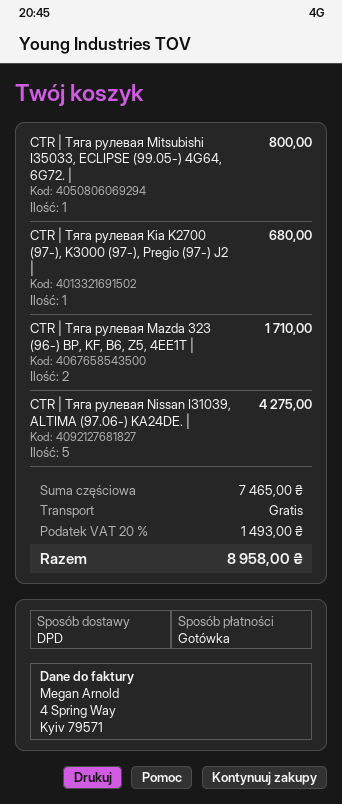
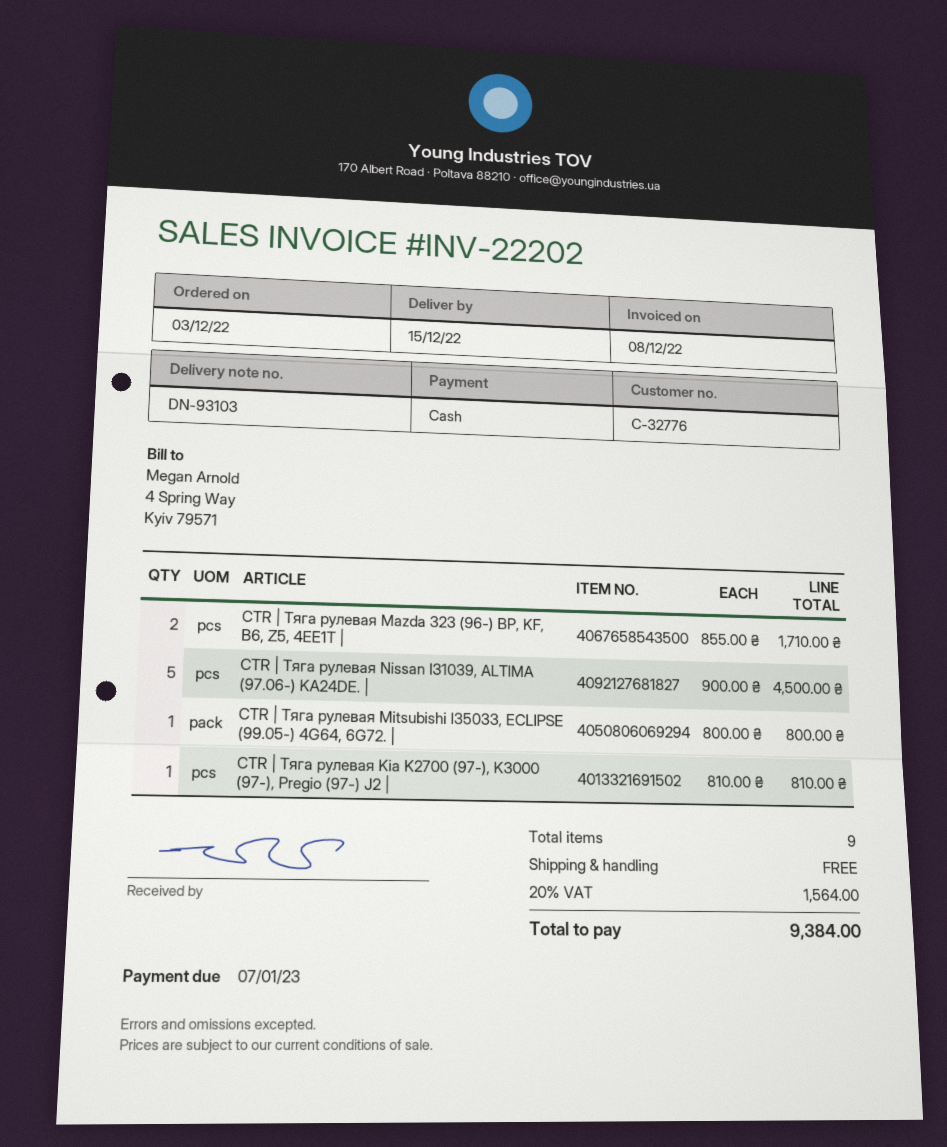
CTR | Тяга рулевая Kia K2700 (97-), K3000 (97-), Pregio (97-) J2 |: 1 for 680.00 -> 1 for 810.00
CTR | Тяга рулевая Nissan I31039, ALTIMA (97.06-) KA24DE. |: 5 for 4275.00 -> 5 for 4500.00
tax: 20% = 1493.00 -> 20% = 1564.00
total: 8958.00 -> 9384.00

